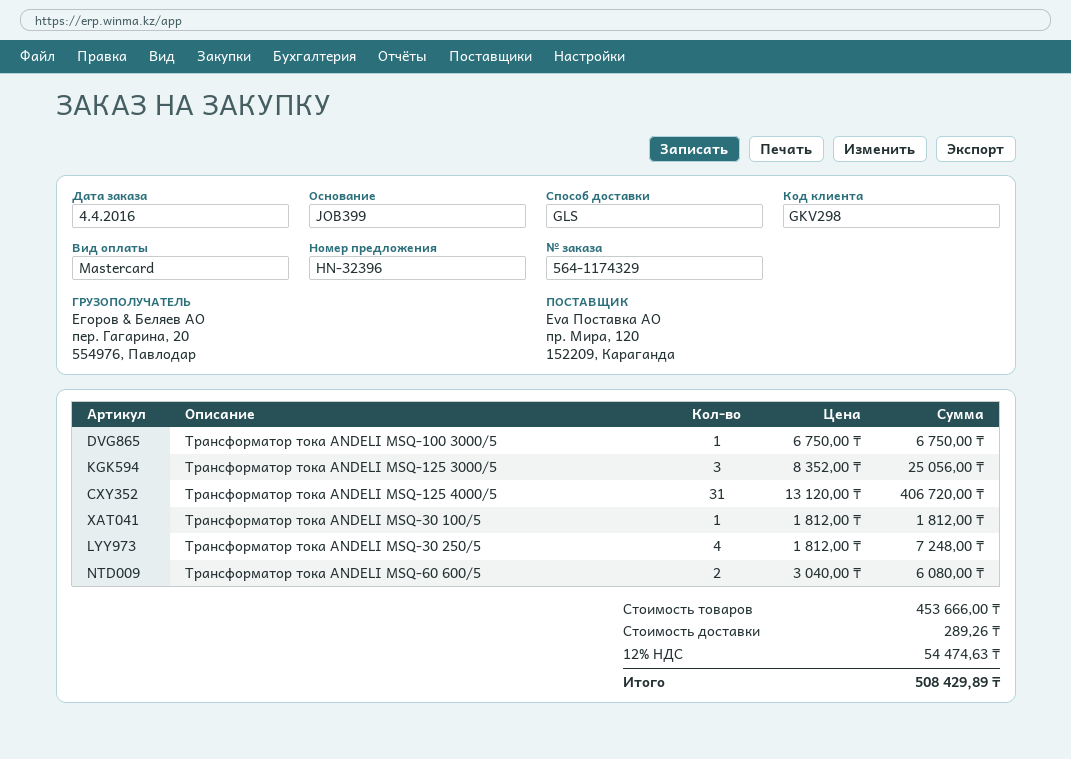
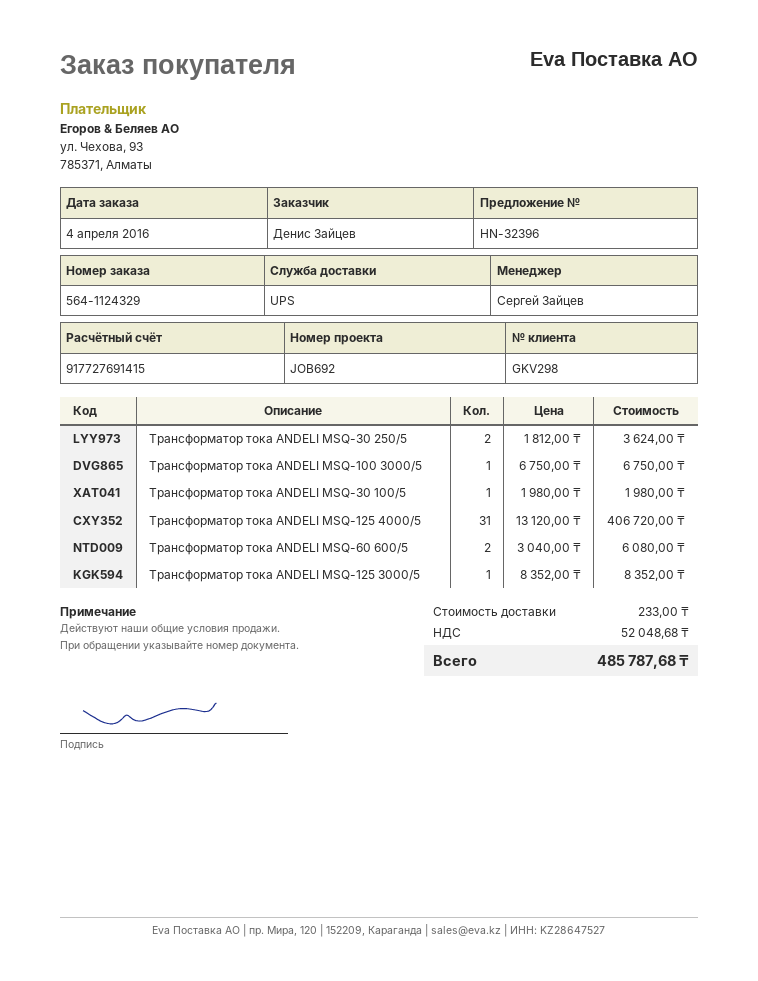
order number: 564-1174329 -> 564-1124329
reference: JOB399 -> JOB692
shipping method: GLS -> UPS
Трансформатор тока ANDELI MSQ-125 3000/5: 3 x 8352.00 = 25056.00 -> 1 x 8352.00 = 8352.00
Трансформатор тока ANDELI MSQ-30 100/5: 1 x 1812.00 = 1812.00 -> 1 x 1980.00 = 1980.00
Трансформатор тока ANDELI MSQ-30 250/5: 4 x 1812.00 = 7248.00 -> 2 x 1812.00 = 3624.00
shipping: 289.26 -> 233.00
tax: 54474.63 -> 52048.68
total: 508429.89 -> 485787.68

